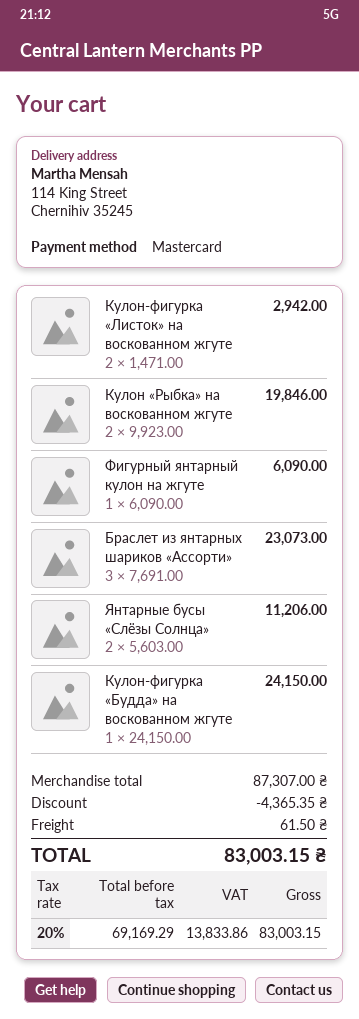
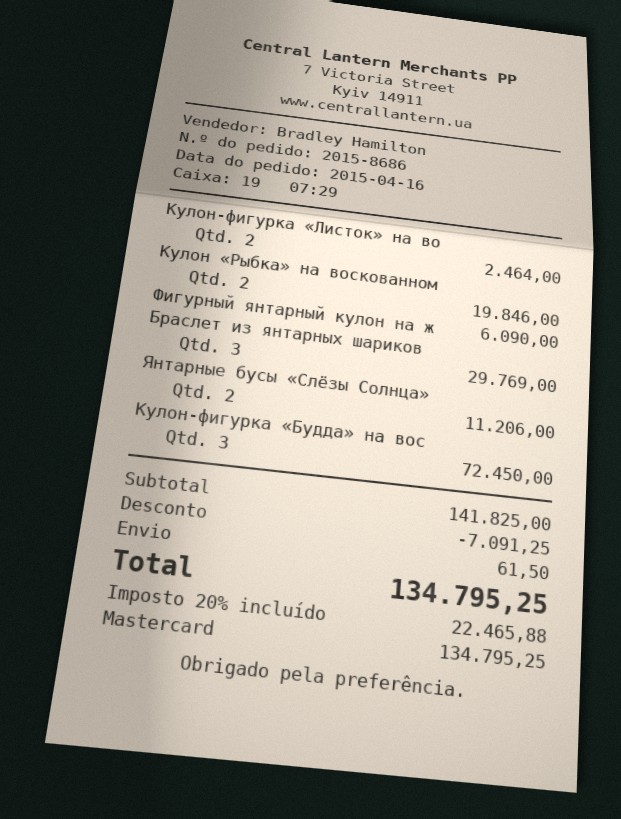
Кулон-фигурка «Листок» на воскованном жгуте: 2 for 2942.00 -> 2 for 2464.00
Браслет из янтарных шариков «Ассорти»: 3 for 23073.00 -> 3 for 29769.00
Кулон-фигурка «Будда» на воскованном жгуте: 1 for 24150.00 -> 3 for 72450.00
subtotal: 87307.00 -> 141825.00
discount: 4365.35 -> 7091.25
tax: 20% = 13833.86 -> 20% = 22465.88
total: 83003.15 -> 134795.25

